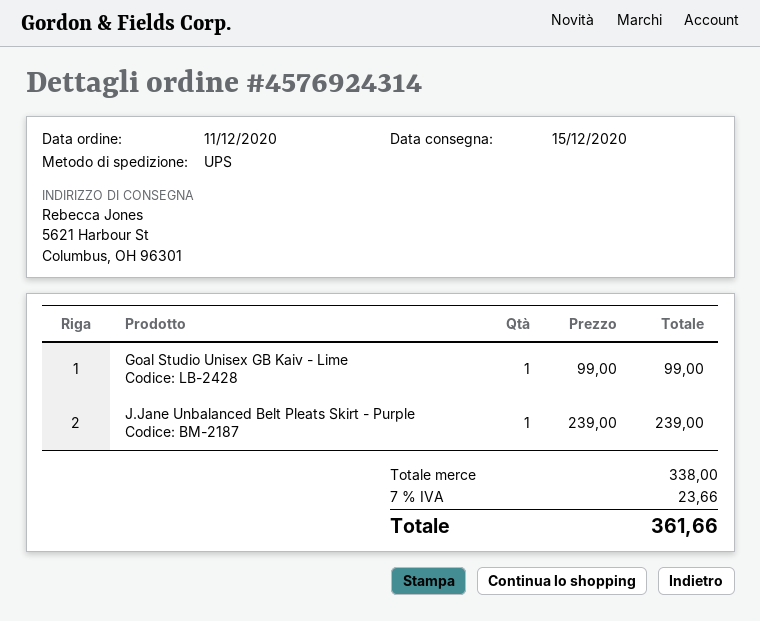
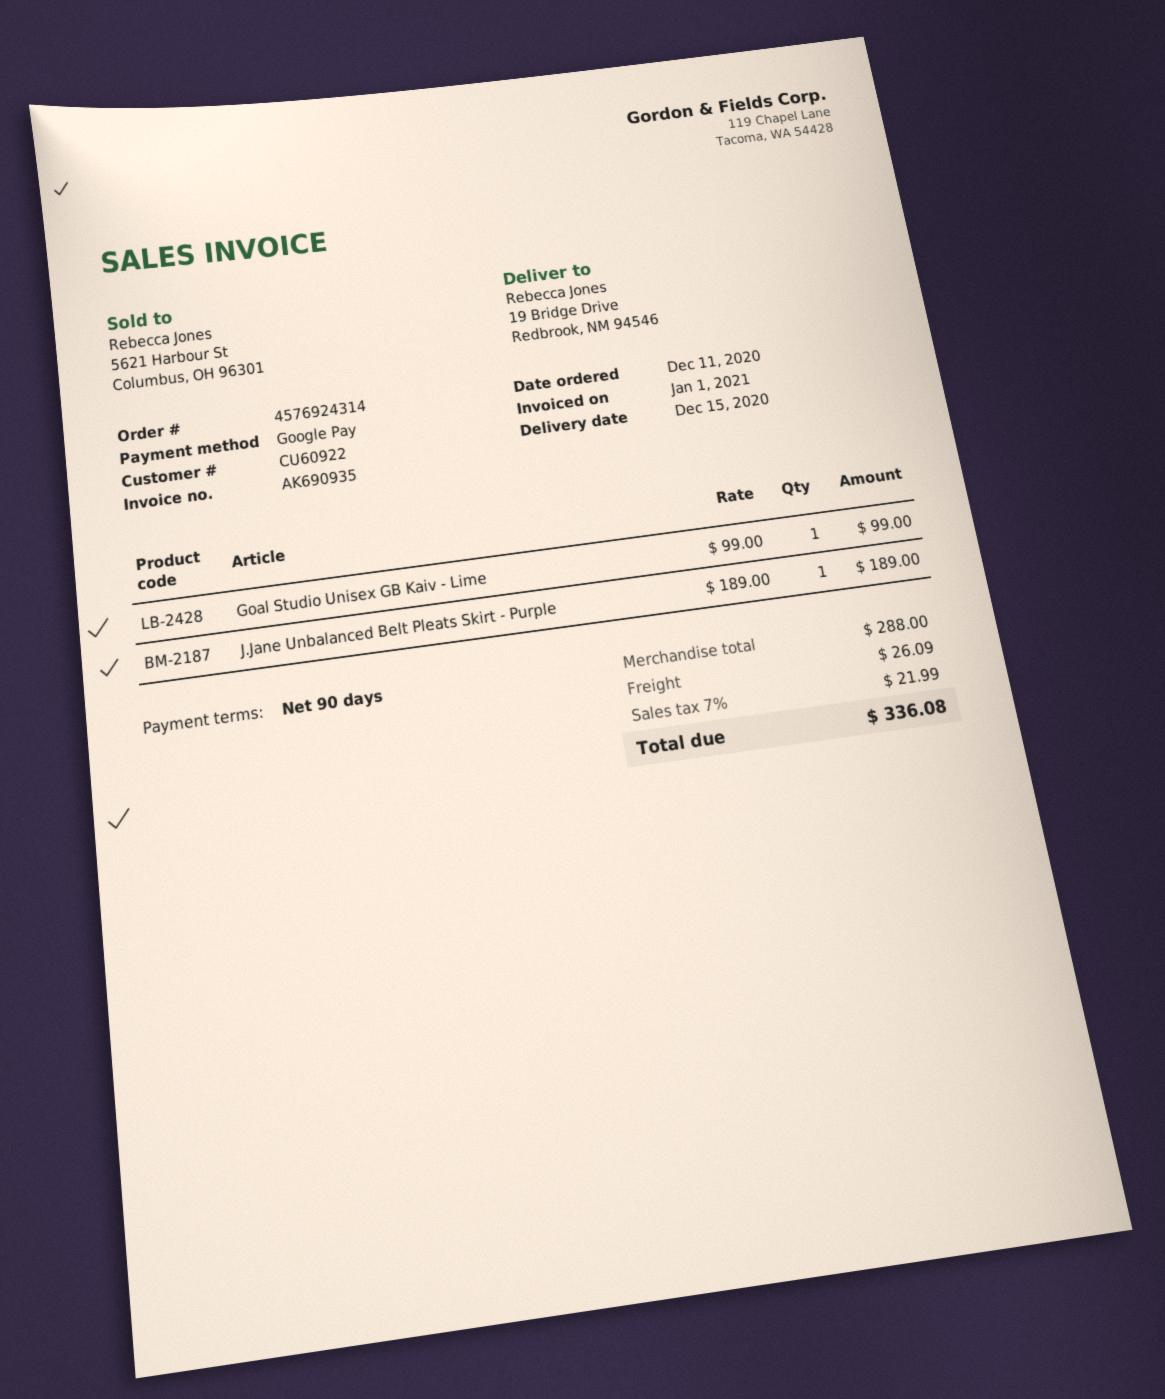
ship to: 5621 Harbour St, Columbus, OH 96301 -> 19 Bridge Drive, Redbrook, NM 94546
J.Jane Unbalanced Belt Pleats Skirt - Purple: 1 x 239.00 = 239.00 -> 1 x 189.00 = 189.00
subtotal: 338.00 -> 288.00
shipping: none -> 26.09
tax: 7% = 23.66 -> 7% = 21.99
total: 361.66 -> 336.08

